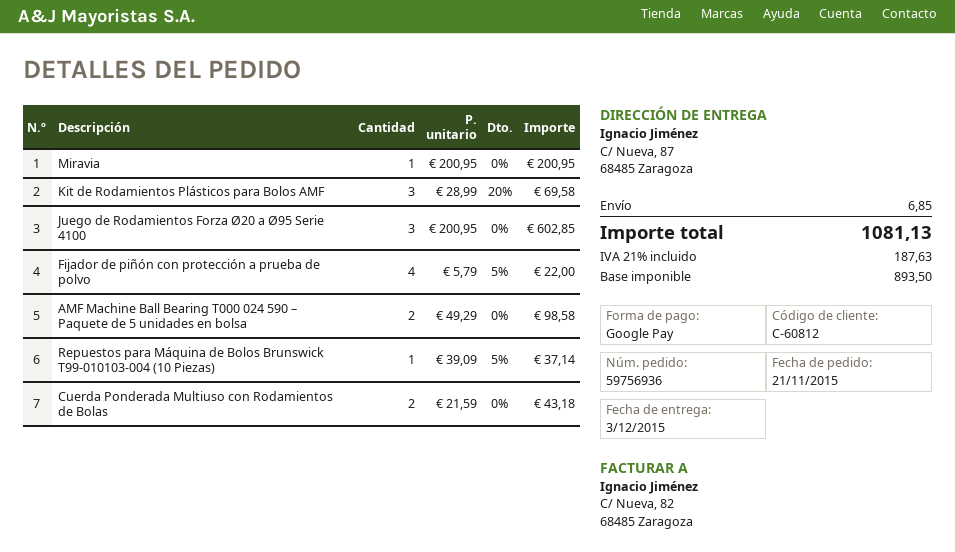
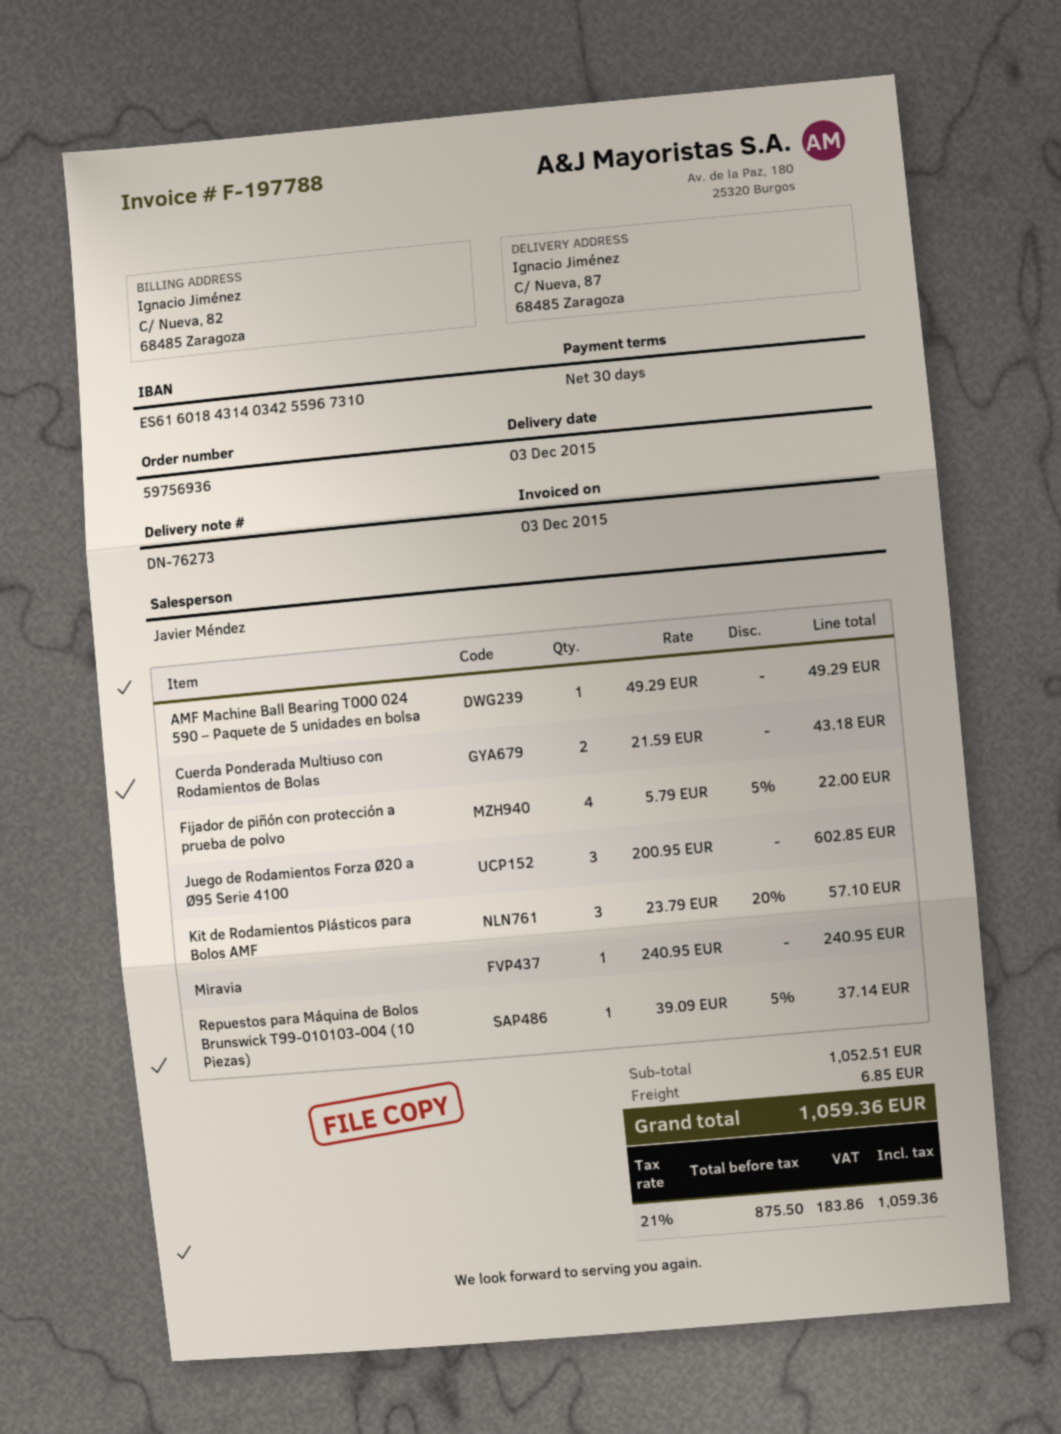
Miravia: 1 x 200.95 = 200.95 -> 1 x 240.95 = 240.95
Kit de Rodamientos Plásticos para Bolos AMF: 3 x 28.99 - 20% = 69.58 -> 3 x 23.79 - 20% = 57.10
AMF Machine Ball Bearing T000 024 590 – Paquete de 5 unidades en bolsa: 2 x 49.29 = 98.58 -> 1 x 49.29 = 49.29
net: 893.50 -> 875.50
tax: 21% = 187.63 -> 21% = 183.86
total: 1081.13 -> 1059.36

